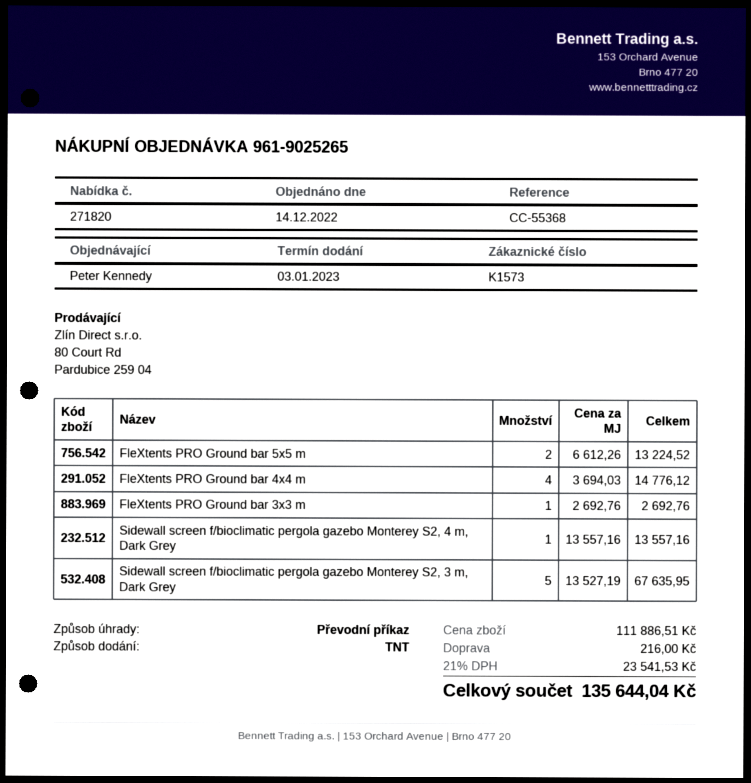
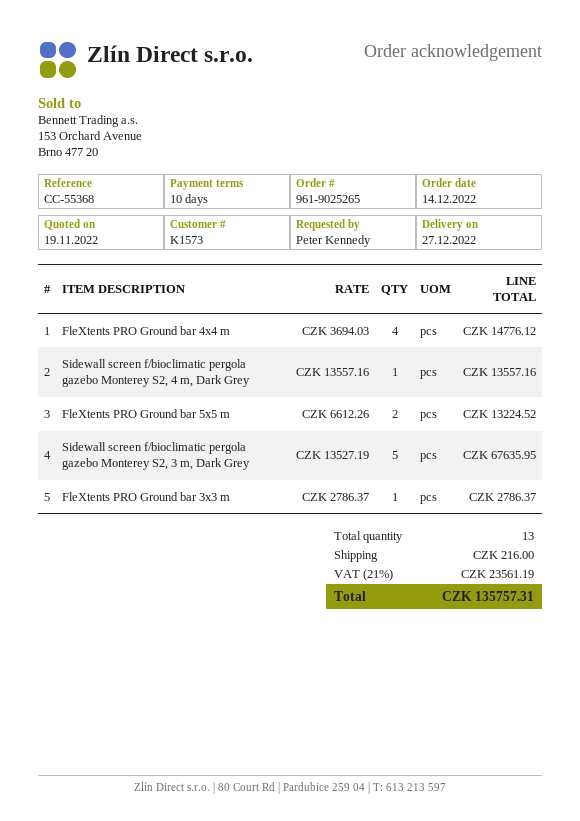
delivery date: 2023-01-03 -> 2022-12-27
FleXtents PRO Ground bar 3x3 m: 1 x 2692.76 = 2692.76 -> 1 x 2786.37 = 2786.37
tax: 21% = 23541.53 -> 21% = 23561.19
total: 135644.04 -> 135757.31

